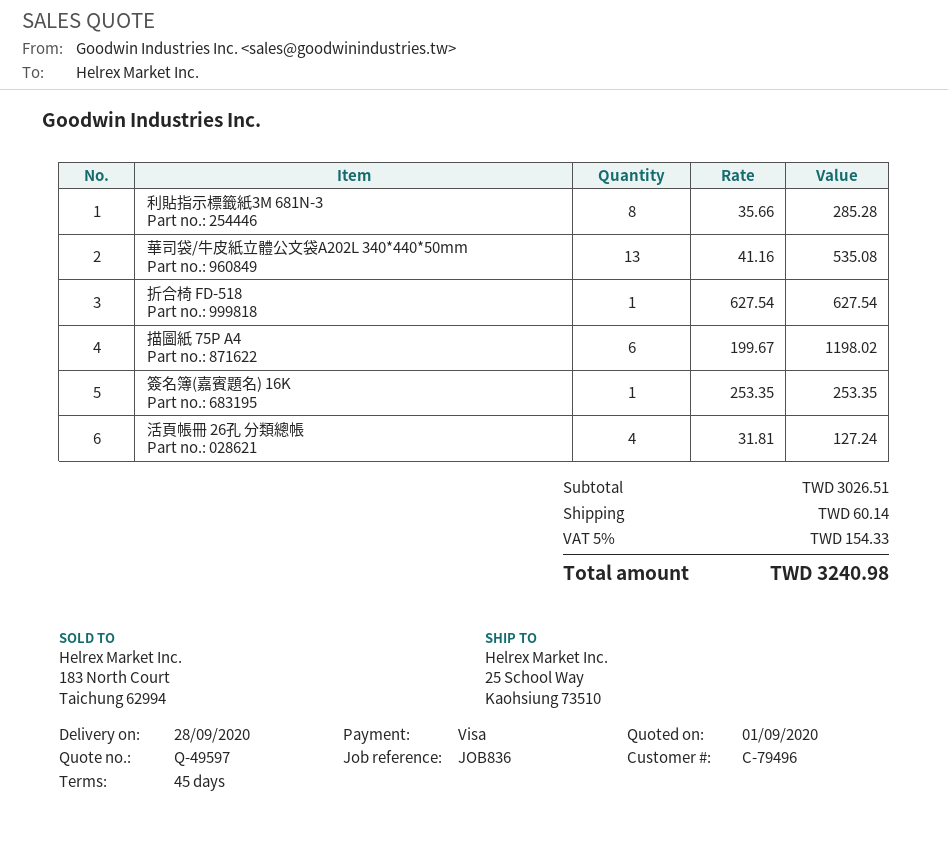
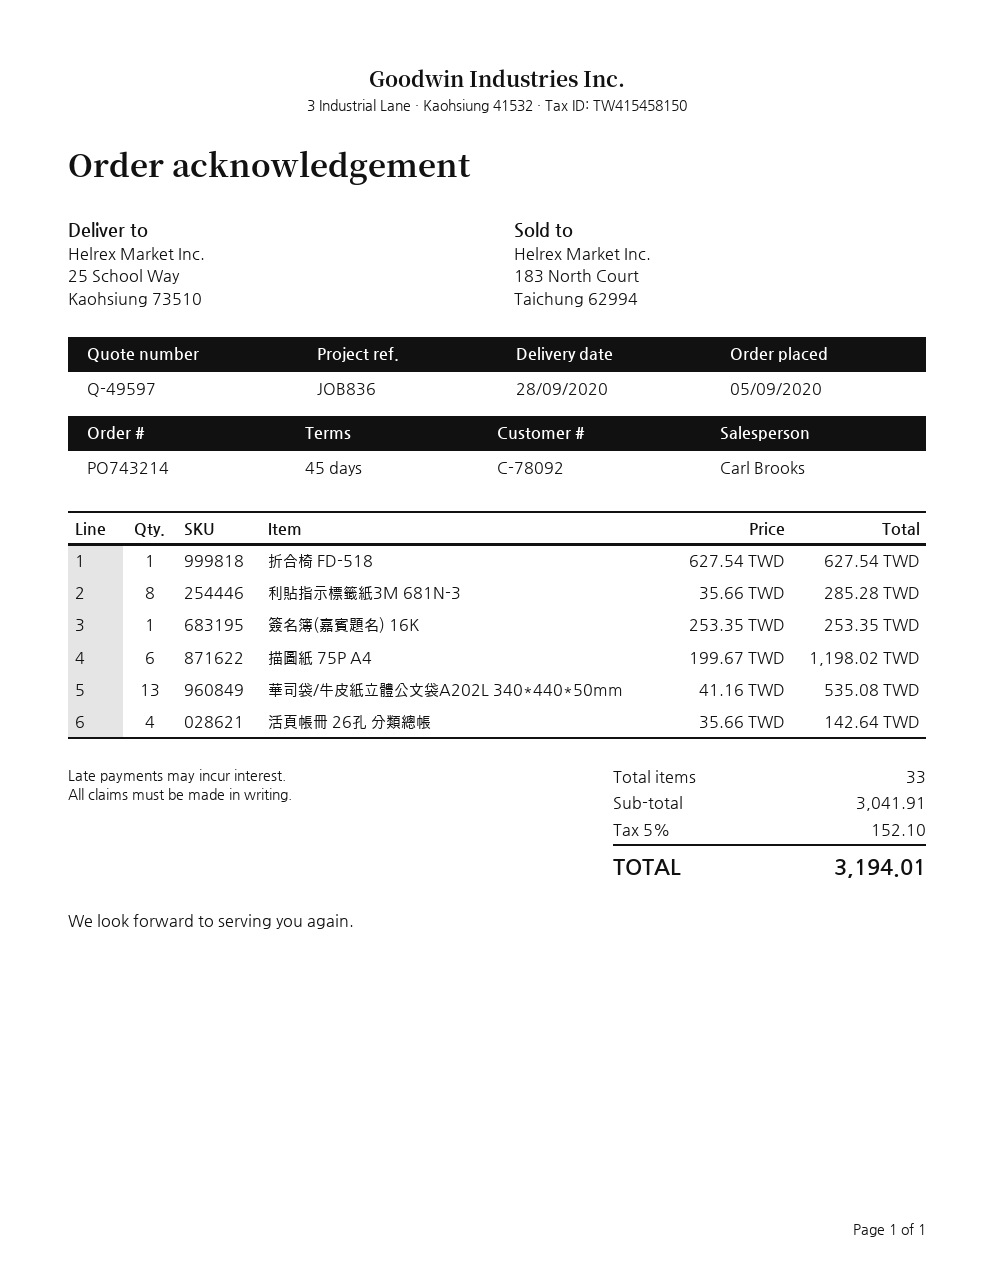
customer number: C-79496 -> C-78092
活頁帳冊 26孔 分類總帳: 4 x 31.81 = 127.24 -> 4 x 35.66 = 142.64
subtotal: 3026.51 -> 3041.91
shipping: 60.14 -> none
tax: 5% = 154.33 -> 5% = 152.10
total: 3240.98 -> 3194.01

